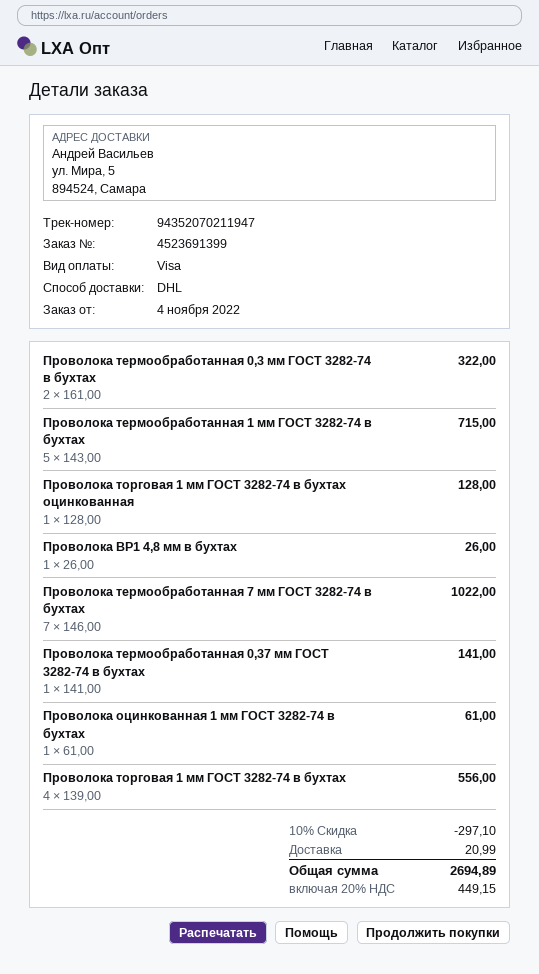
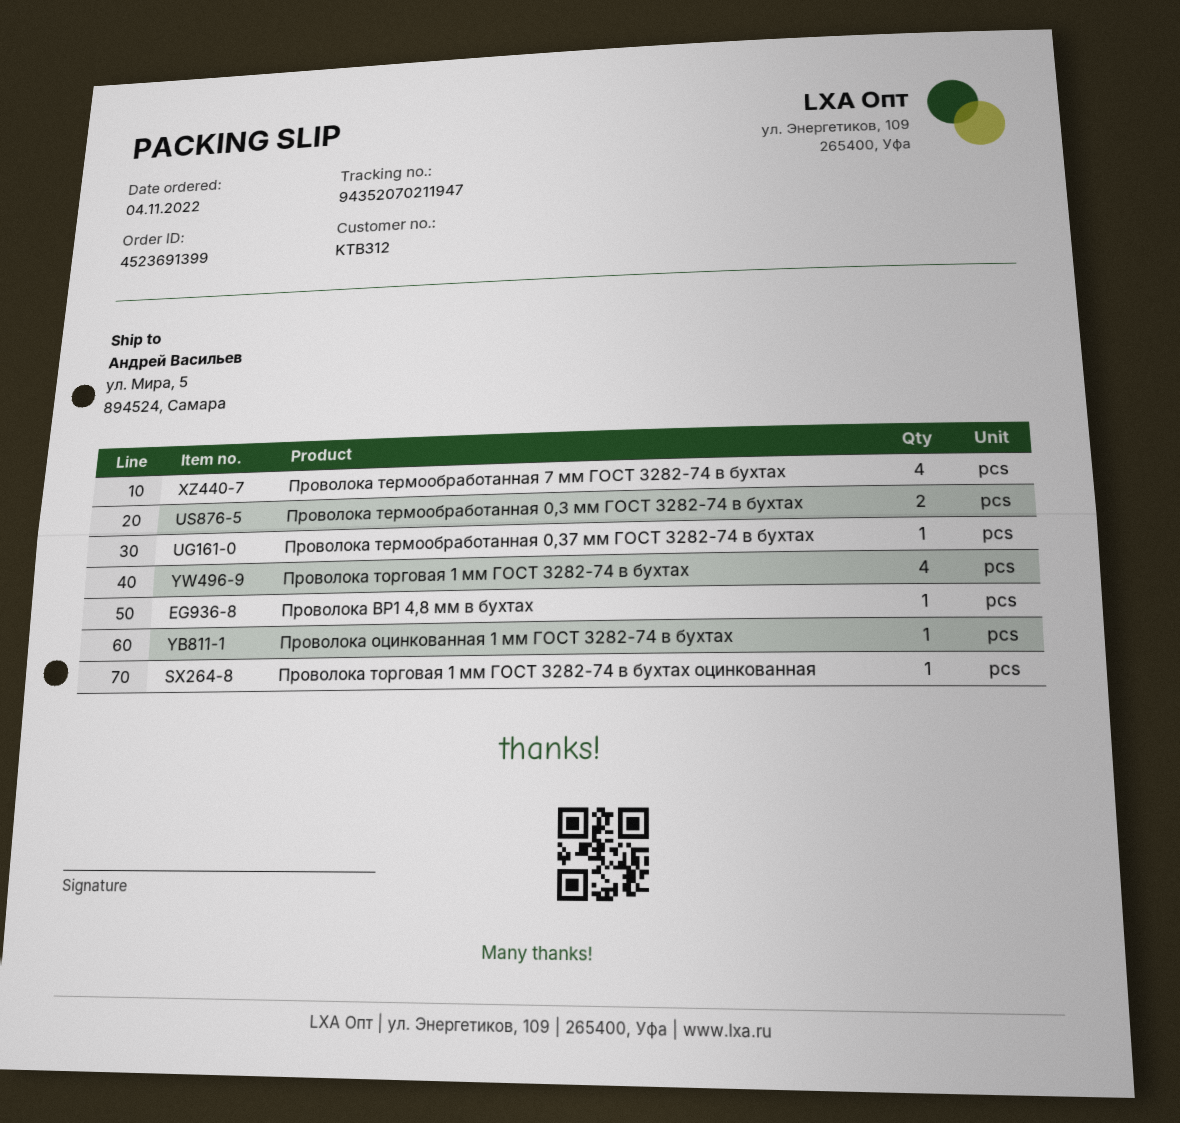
Проволока термообработанная 1 мм ГОСТ 3282-74 в бухтах: 5 -> none
Проволока термообработанная 7 мм ГОСТ 3282-74 в бухтах: 7 -> 4

